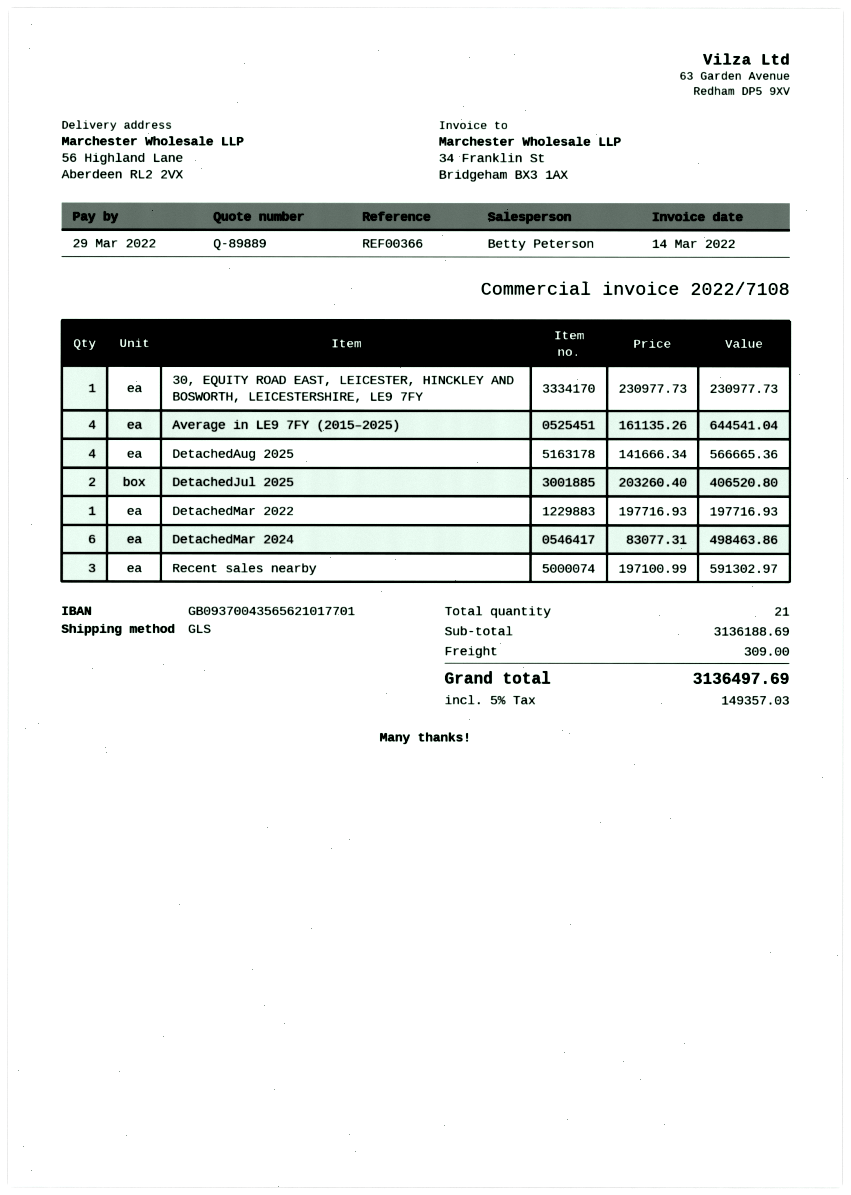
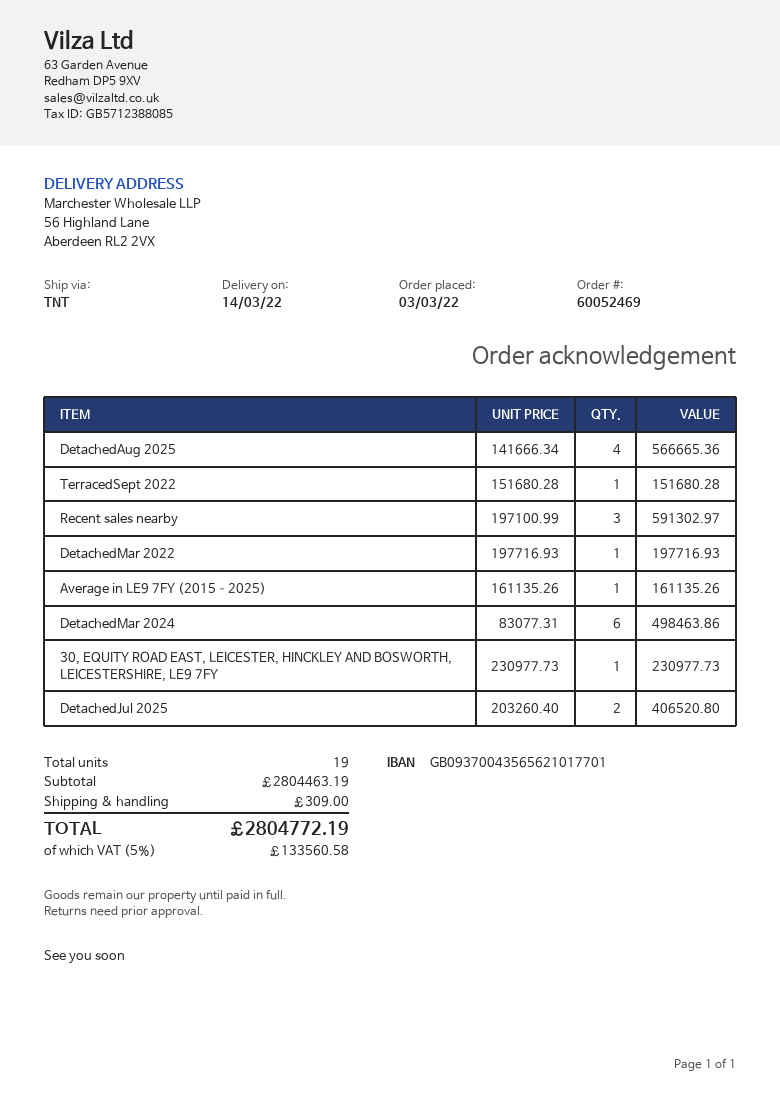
shipping method: GLS -> TNT
Average in LE9 7FY (2015–2025): 4 x 161135.26 = 644541.04 -> 1 x 161135.26 = 161135.26
TerracedSept 2022: none -> 1 x 151680.28 = 151680.28
total quantity: 21 -> 19
subtotal: 3136188.69 -> 2804463.19
tax: 5% = 149357.03 -> 5% = 133560.58
total: 3136497.69 -> 2804772.19

